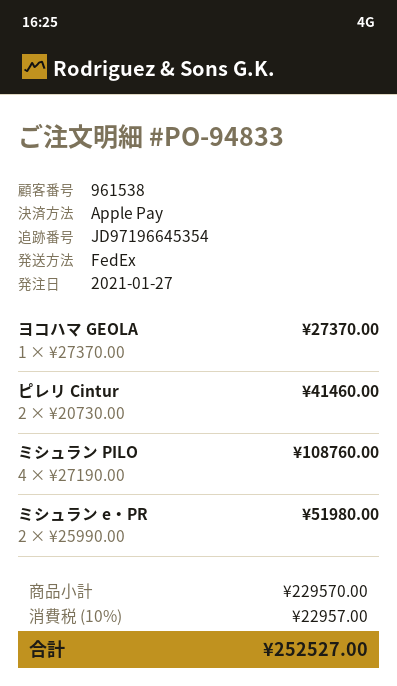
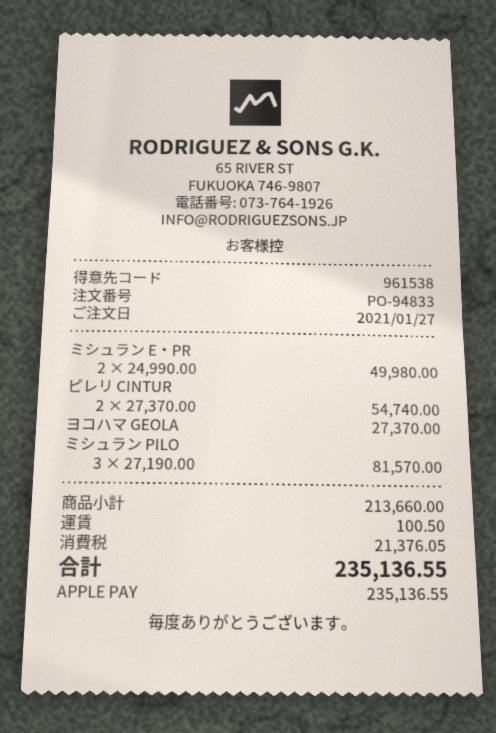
ピレリ Cintur: 2 x 20730.00 = 41460.00 -> 2 x 27370.00 = 54740.00
ミシュラン PILO: 4 x 27190.00 = 108760.00 -> 3 x 27190.00 = 81570.00
ミシュラン e・PR: 2 x 25990.00 = 51980.00 -> 2 x 24990.00 = 49980.00
subtotal: 229570.00 -> 213660.00
shipping: none -> 100.50
tax: 22957.00 -> 21376.05
total: 252527.00 -> 235136.55

